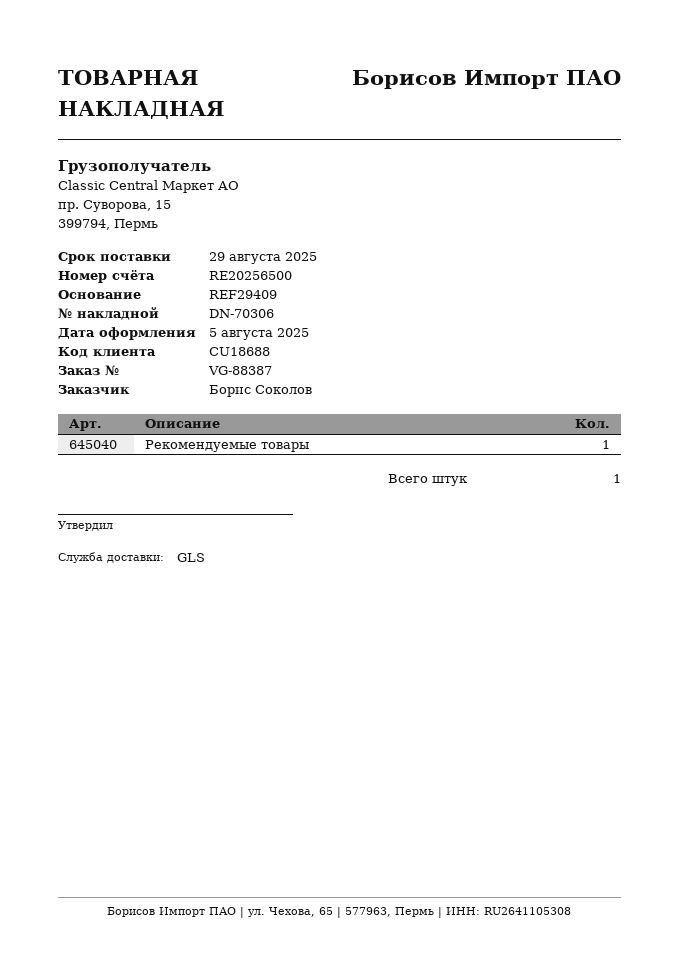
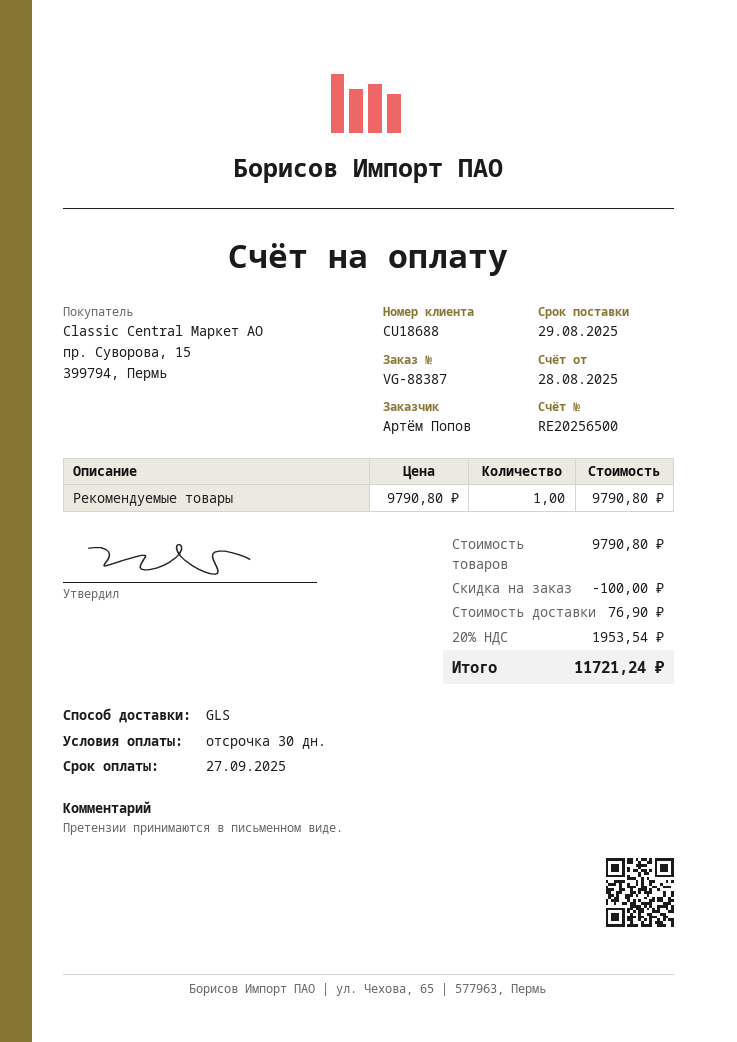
ordered by: Борис Соколов -> Артём Попов

